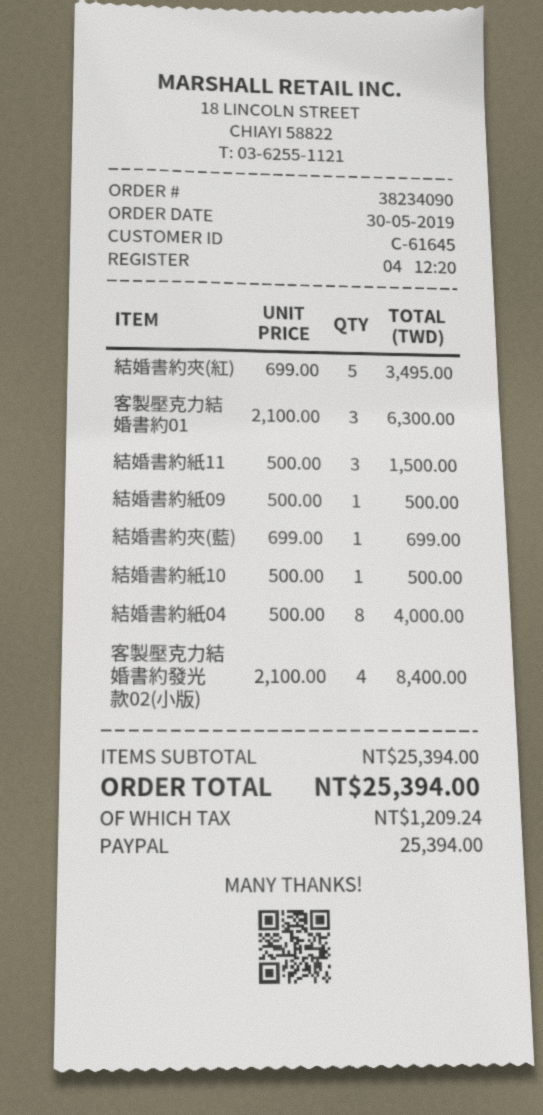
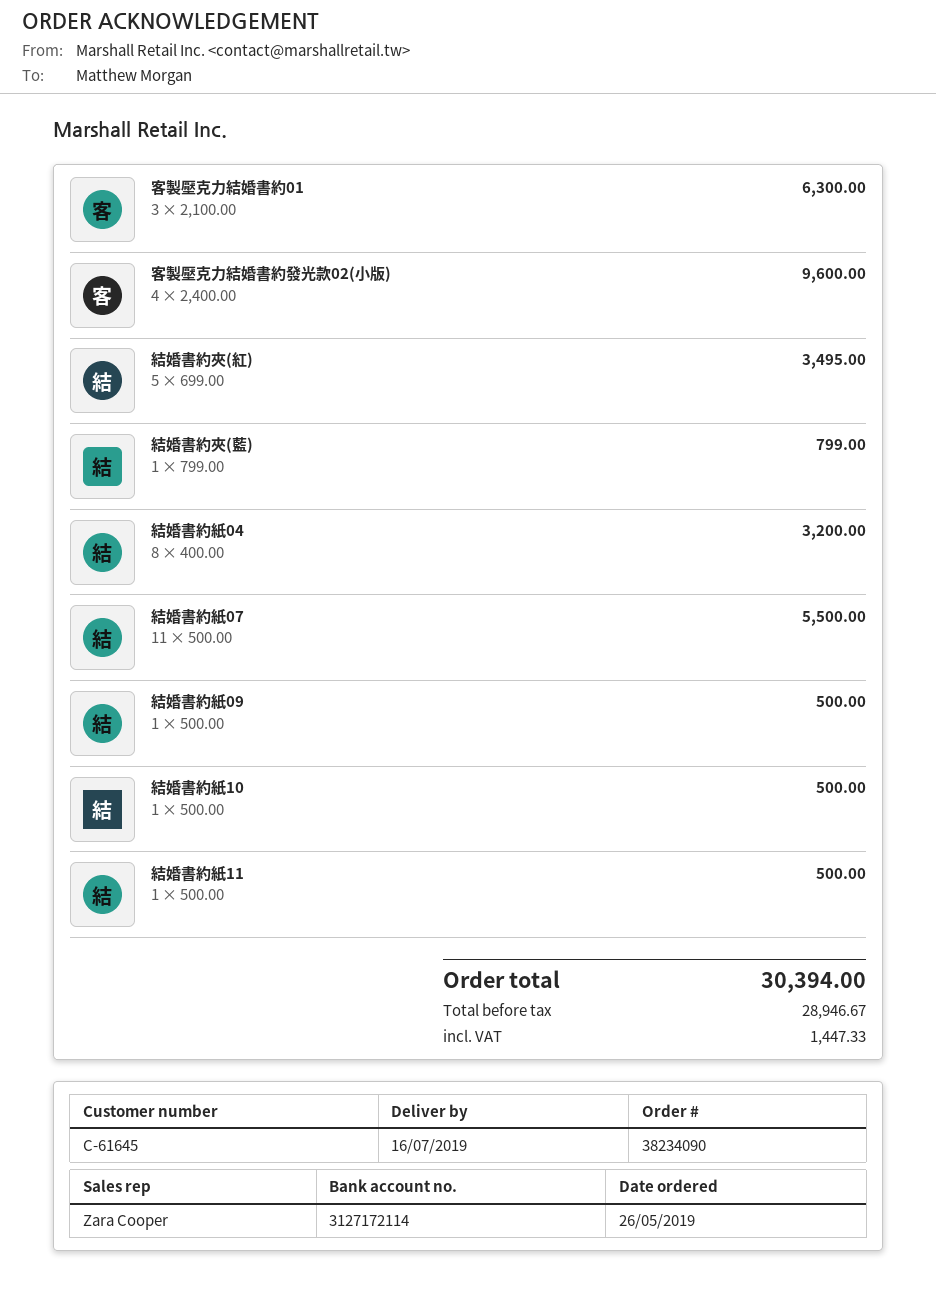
order date: 2019-05-30 -> 2019-05-26
結婚書約紙11: 3 x 500.00 = 1500.00 -> 1 x 500.00 = 500.00
結婚書約夾(藍): 1 x 699.00 = 699.00 -> 1 x 799.00 = 799.00
結婚書約紙04: 8 x 500.00 = 4000.00 -> 8 x 400.00 = 3200.00
客製壓克力結婚書約發光款02(小版): 4 x 2100.00 = 8400.00 -> 4 x 2400.00 = 9600.00
結婚書約紙07: none -> 11 x 500.00 = 5500.00
tax: 1209.24 -> 1447.33
total: 25394.00 -> 30394.00

